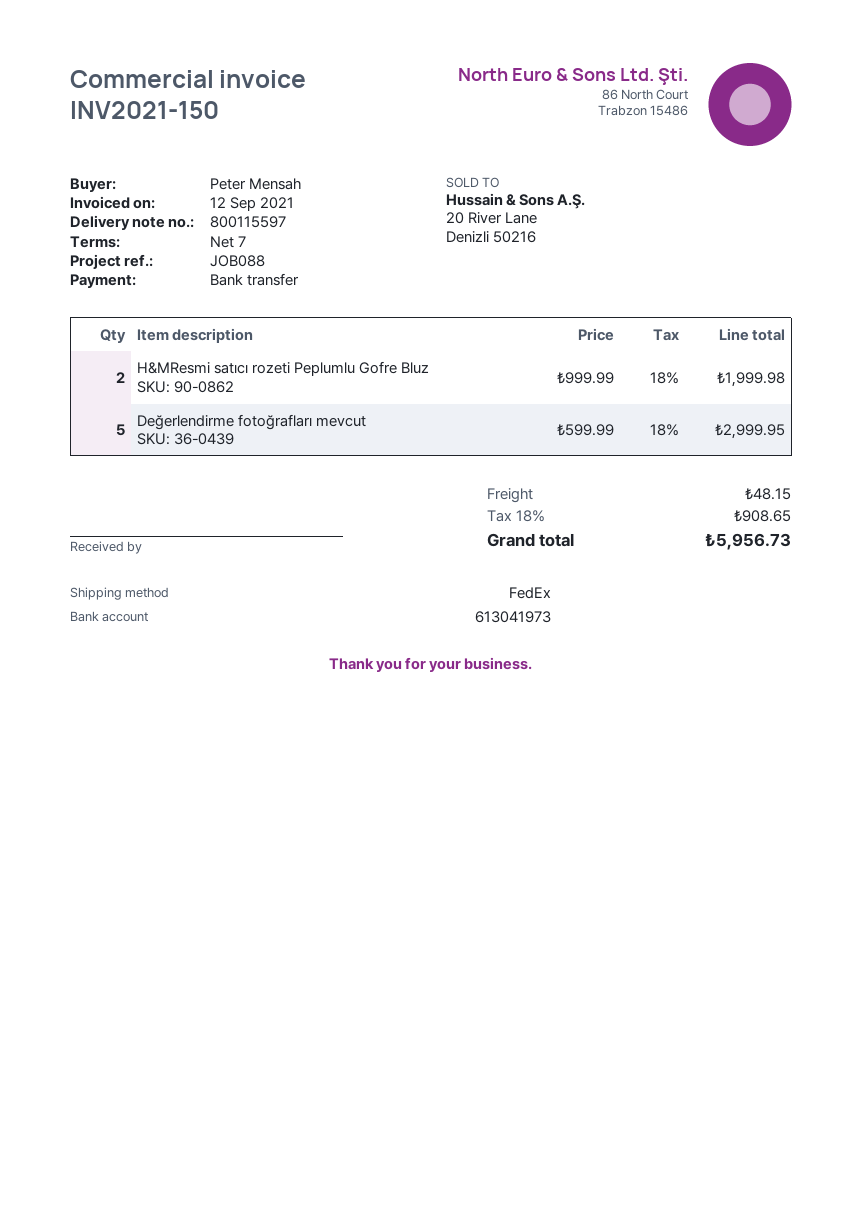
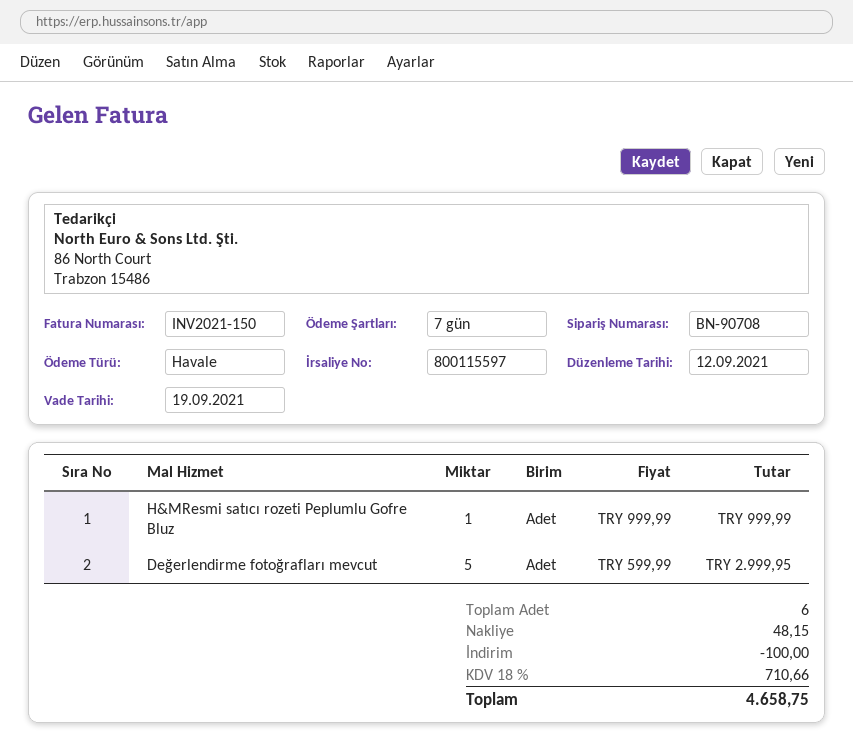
H&MResmi satıcı rozeti Peplumlu Gofre Bluz: 2 x 999.99 = 1999.98 -> 1 x 999.99 = 999.99
discount: none -> 100.00
tax: 18% = 908.65 -> 18% = 710.66
total: 5956.73 -> 4658.75

